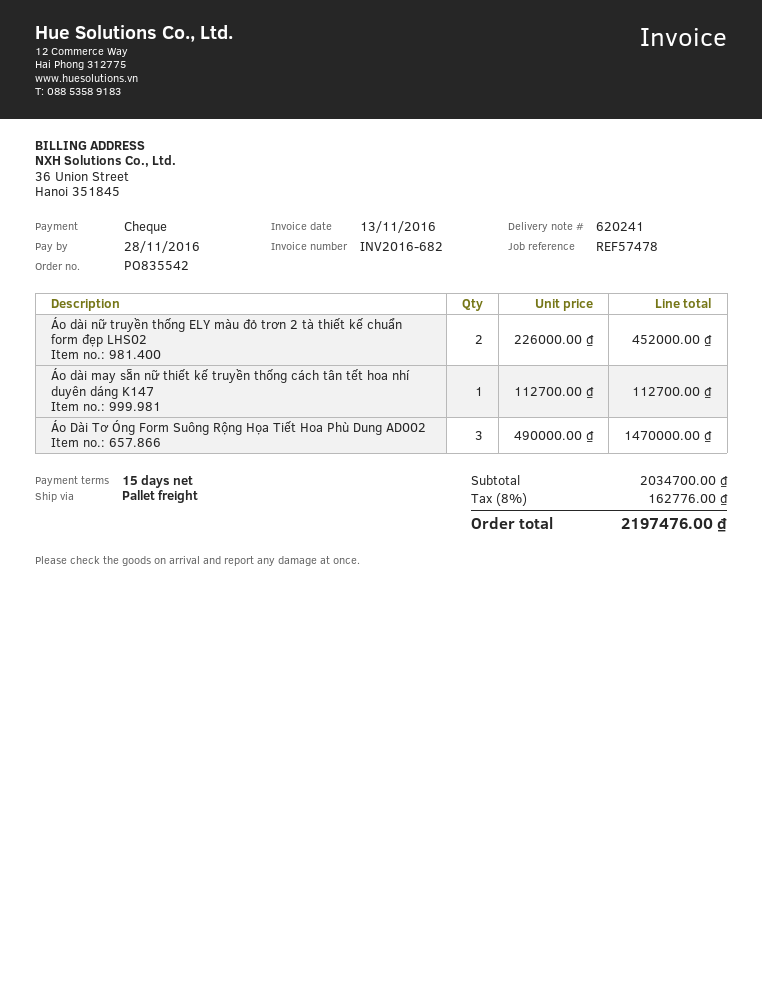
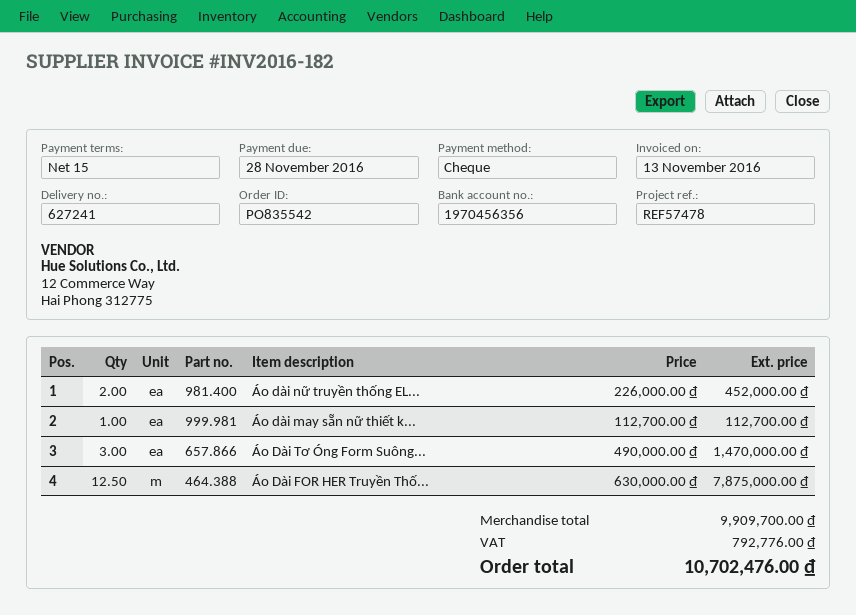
delivery note number: 620241 -> 627241
invoice number: INV2016-682 -> INV2016-182
Áo Dài FOR HER Truyền Thố...: none -> 12.5 x 630000.00 = 7875000.00
subtotal: 2034700.00 -> 9909700.00
tax: 162776.00 -> 792776.00
total: 2197476.00 -> 10702476.00

